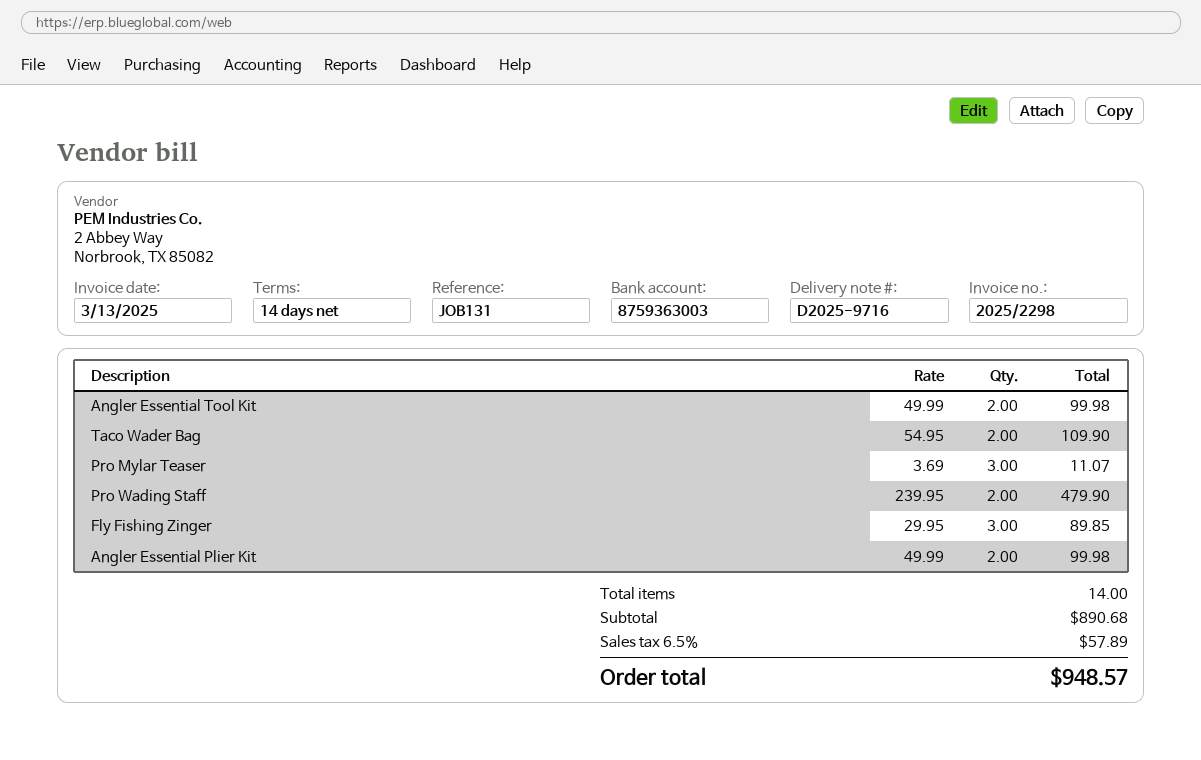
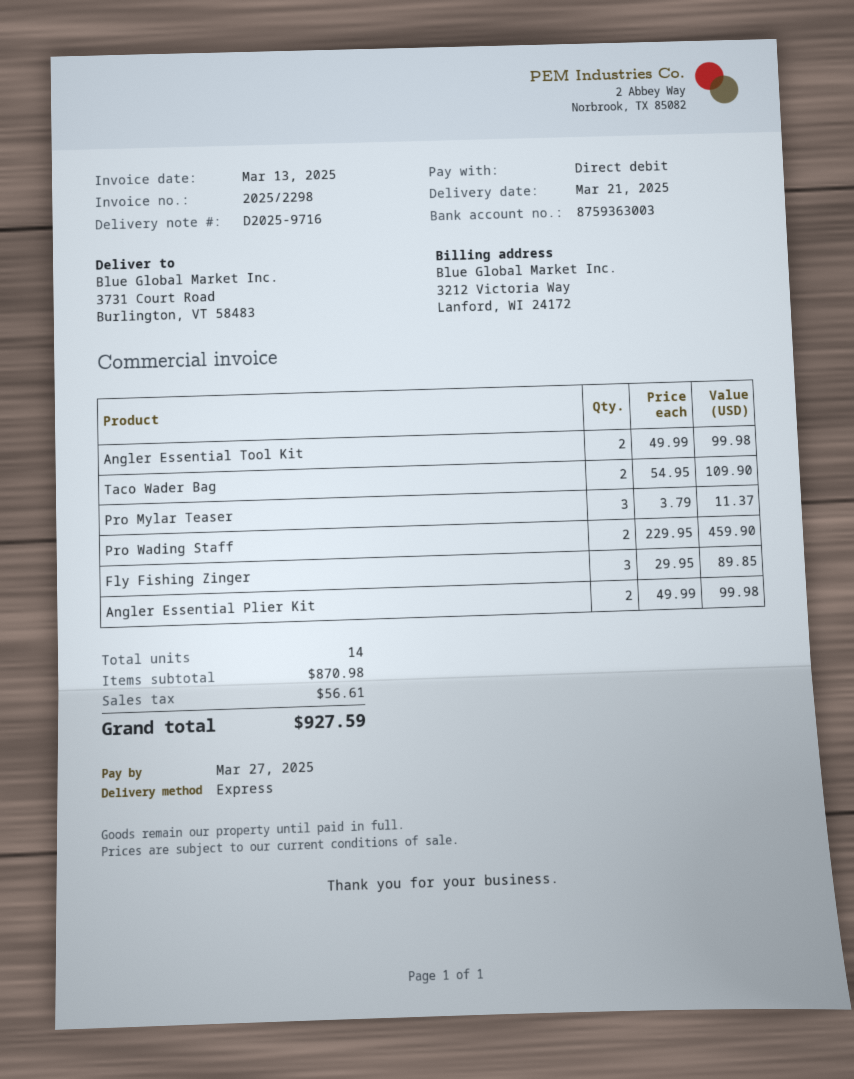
Pro Mylar Teaser: 3 x 3.69 = 11.07 -> 3 x 3.79 = 11.37
Pro Wading Staff: 2 x 239.95 = 479.90 -> 2 x 229.95 = 459.90
subtotal: 890.68 -> 870.98
tax: 57.89 -> 56.61
total: 948.57 -> 927.59

